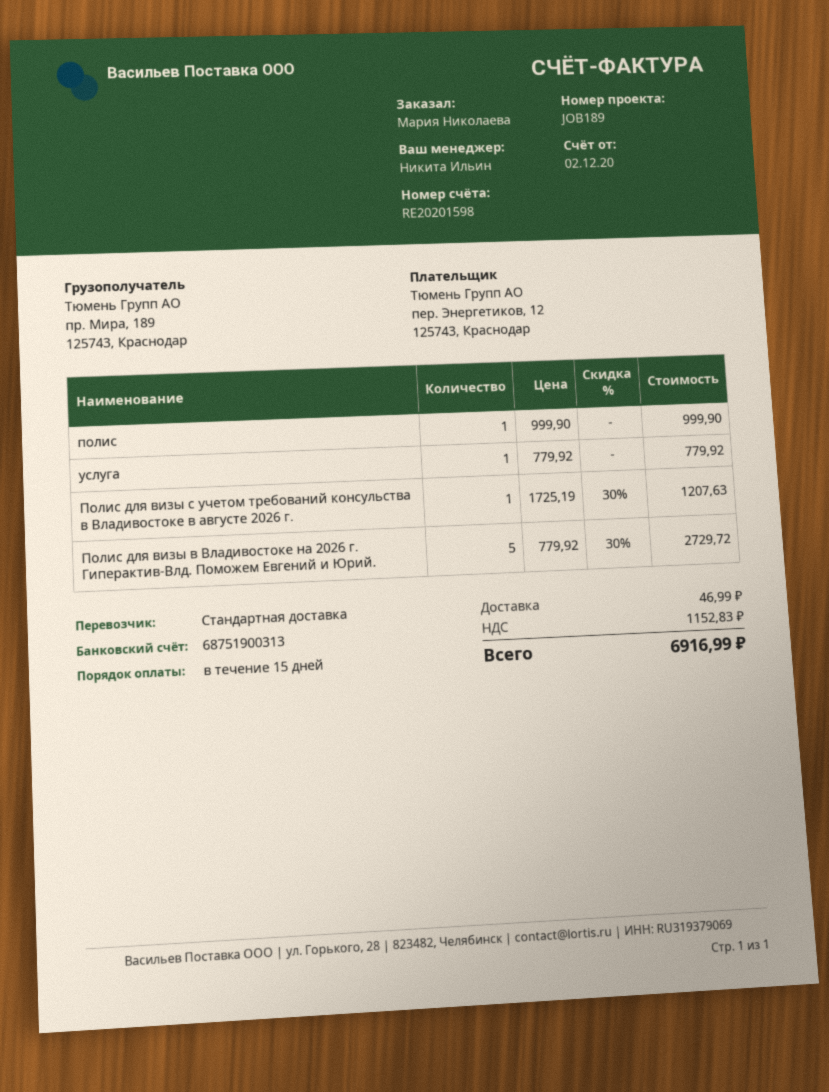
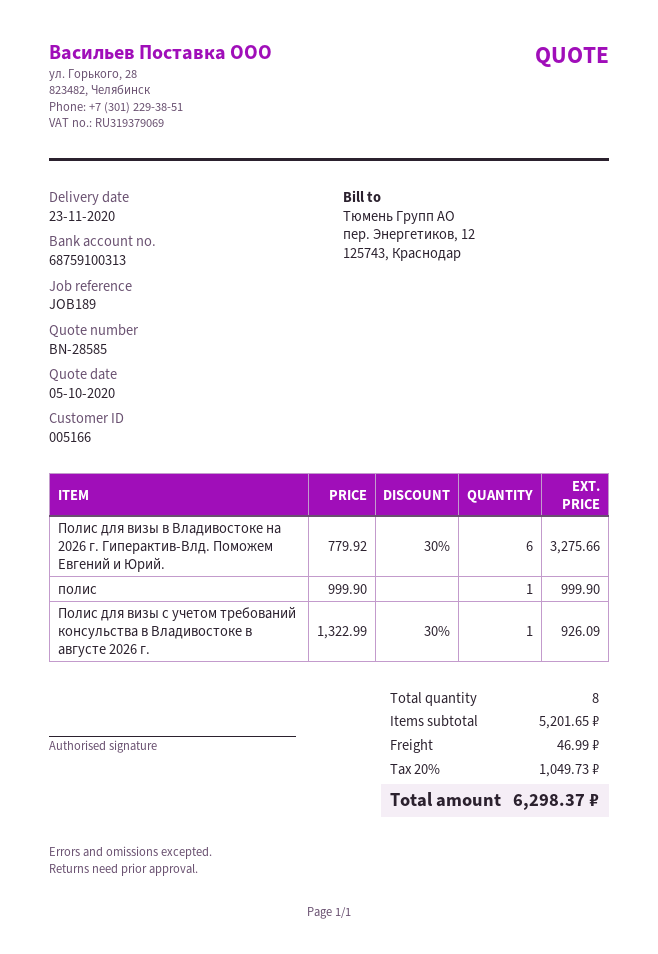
bank account: 68751900313 -> 68759100313
услуга: 1 x 779.92 = 779.92 -> none
Полис для визы с учетом требований консульства в Владивостоке в августе 2026 г.: 1 x 1725.19 - 30% = 1207.63 -> 1 x 1322.99 - 30% = 926.09
Полис для визы в Владивостоке на 2026 г. Гиперактив-Влд. Поможем Евгений и Юрий.: 5 x 779.92 - 30% = 2729.72 -> 6 x 779.92 - 30% = 3275.66
tax: 1152.83 -> 1049.73
total: 6916.99 -> 6298.37

